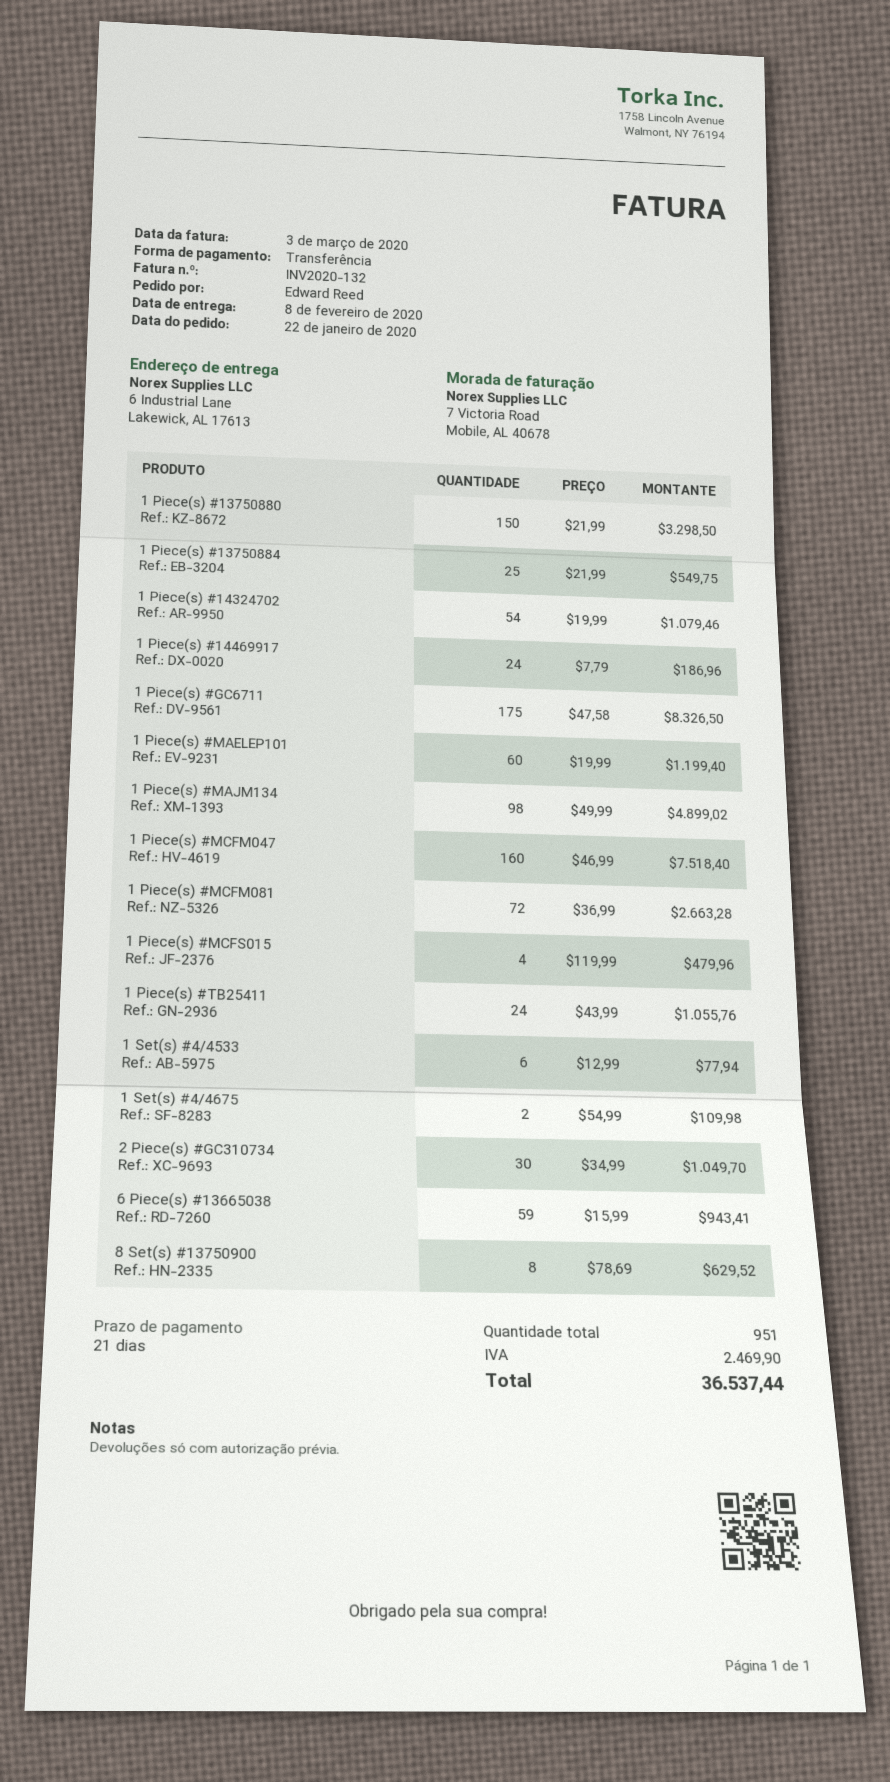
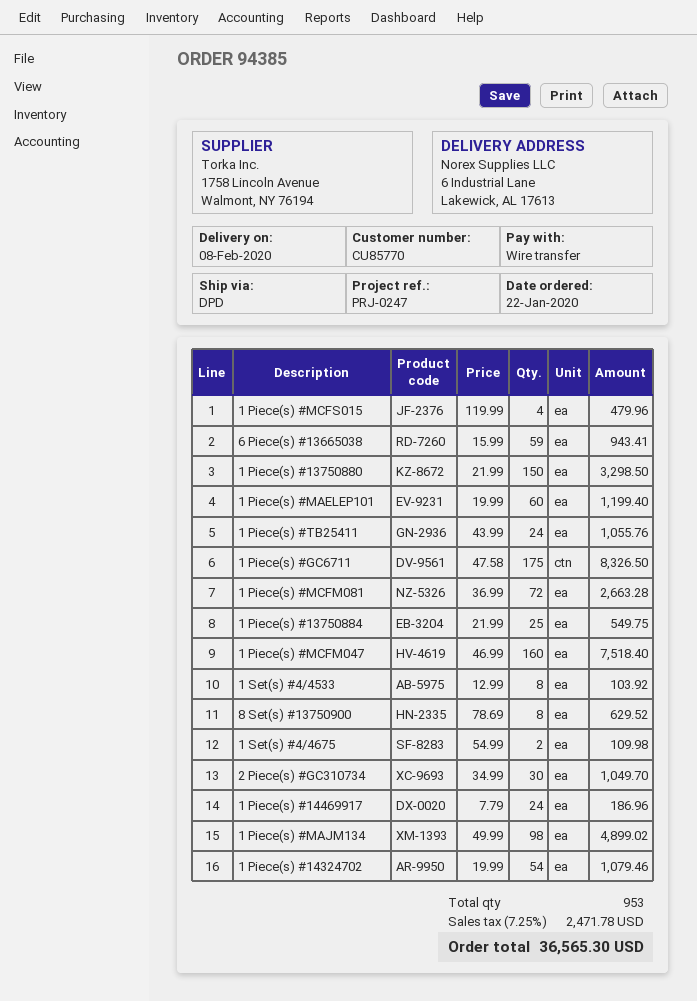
1 Set(s) #4/4533: 6 x 12.99 = 77.94 -> 8 x 12.99 = 103.92
total quantity: 951 -> 953
tax: 2469.90 -> 2471.78
total: 36537.44 -> 36565.30

